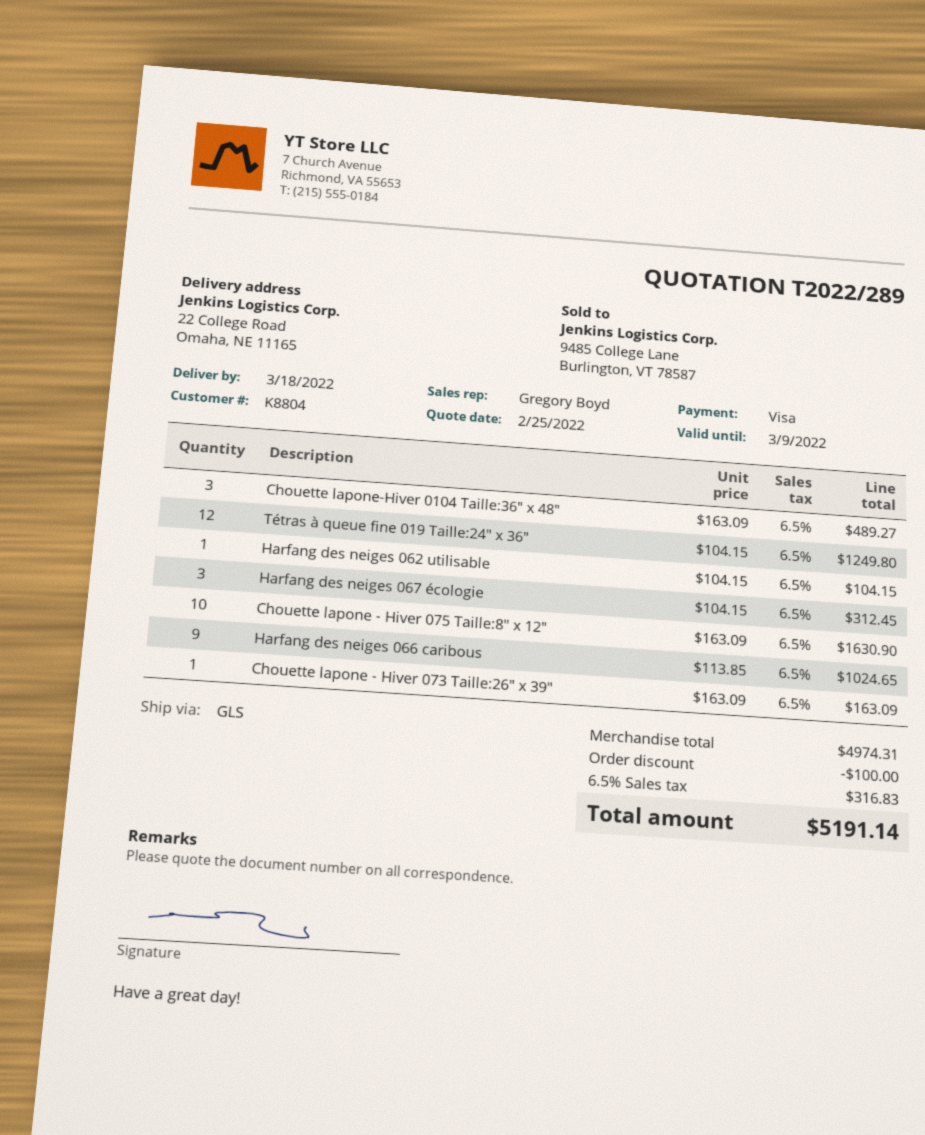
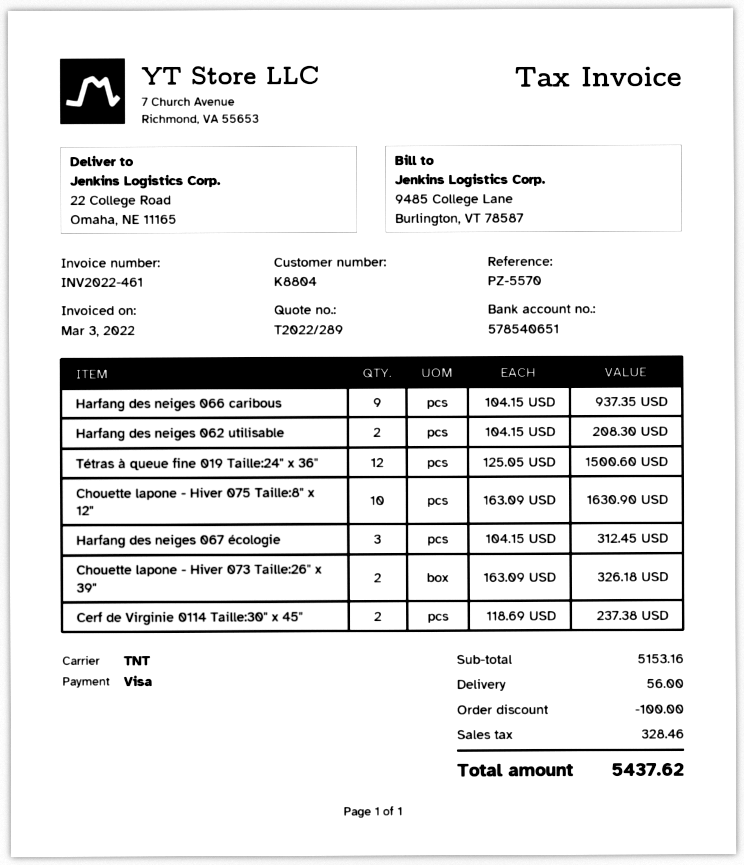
shipping method: GLS -> TNT
Chouette lapone-Hiver 0104 Taille:36" x 48": 3 x 163.09 = 489.27 -> none
Tétras à queue fine 019 Taille:24" x 36": 12 x 104.15 = 1249.80 -> 12 x 125.05 = 1500.60
Harfang des neiges 062 utilisable: 1 x 104.15 = 104.15 -> 2 x 104.15 = 208.30
Harfang des neiges 066 caribous: 9 x 113.85 = 1024.65 -> 9 x 104.15 = 937.35
Chouette lapone - Hiver 073 Taille:26" x 39": 1 x 163.09 = 163.09 -> 2 x 163.09 = 326.18
Cerf de Virginie 0114 Taille:30" x 45": none -> 2 x 118.69 = 237.38
subtotal: 4974.31 -> 5153.16
shipping: none -> 56.00
tax: 316.83 -> 328.46
total: 5191.14 -> 5437.62

